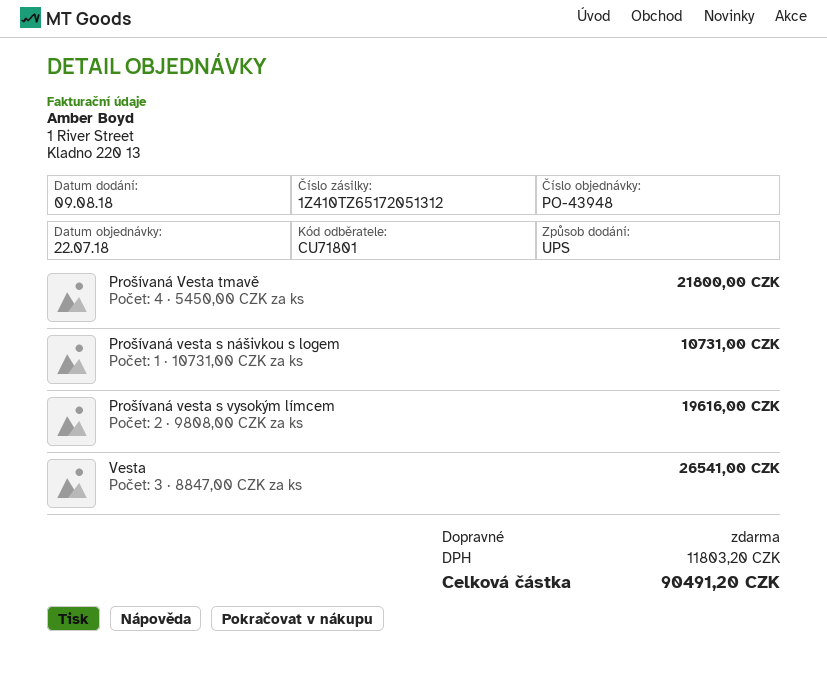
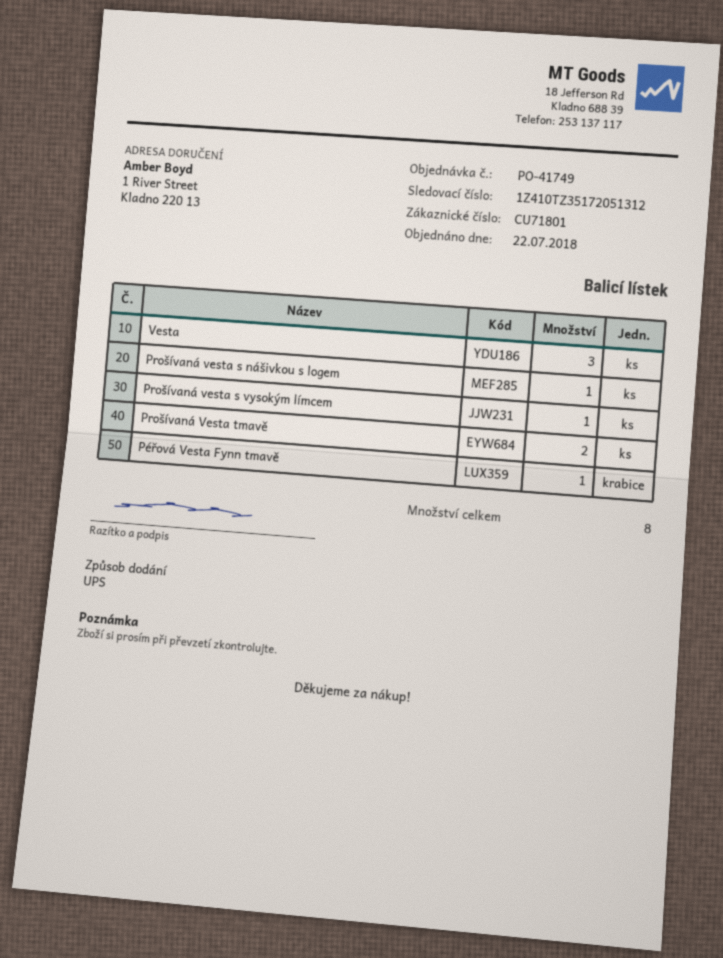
order number: PO-43948 -> PO-41749
tracking number: 1Z410TZ65172051312 -> 1Z410TZ35172051312
Prošívaná Vesta tmavě: 4 -> 2
Prošívaná vesta s vysokým límcem: 2 -> 1
Péřová Vesta Fynn tmavě: none -> 1

